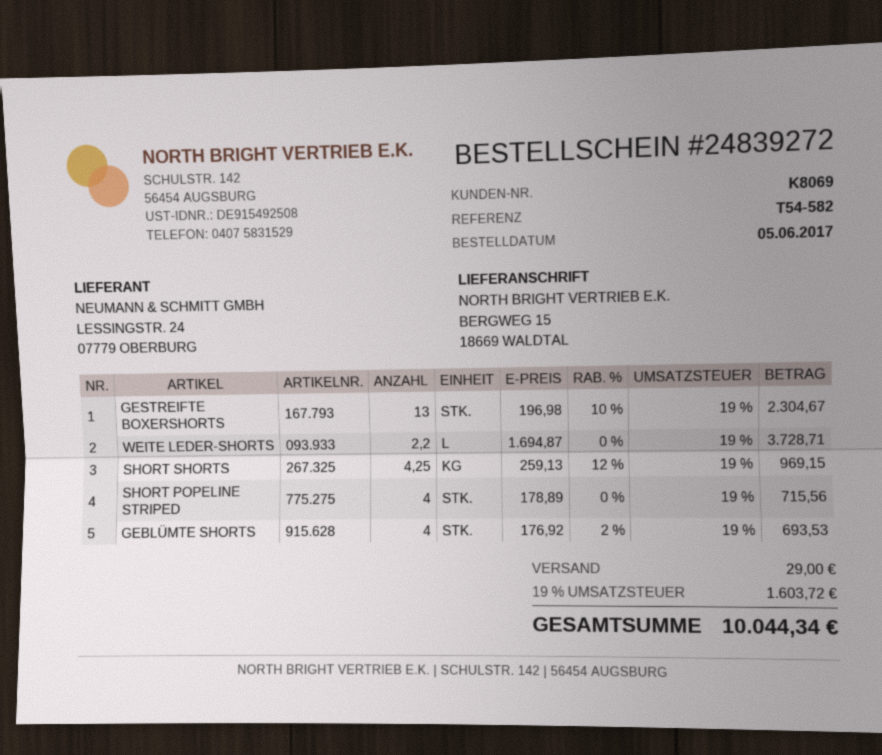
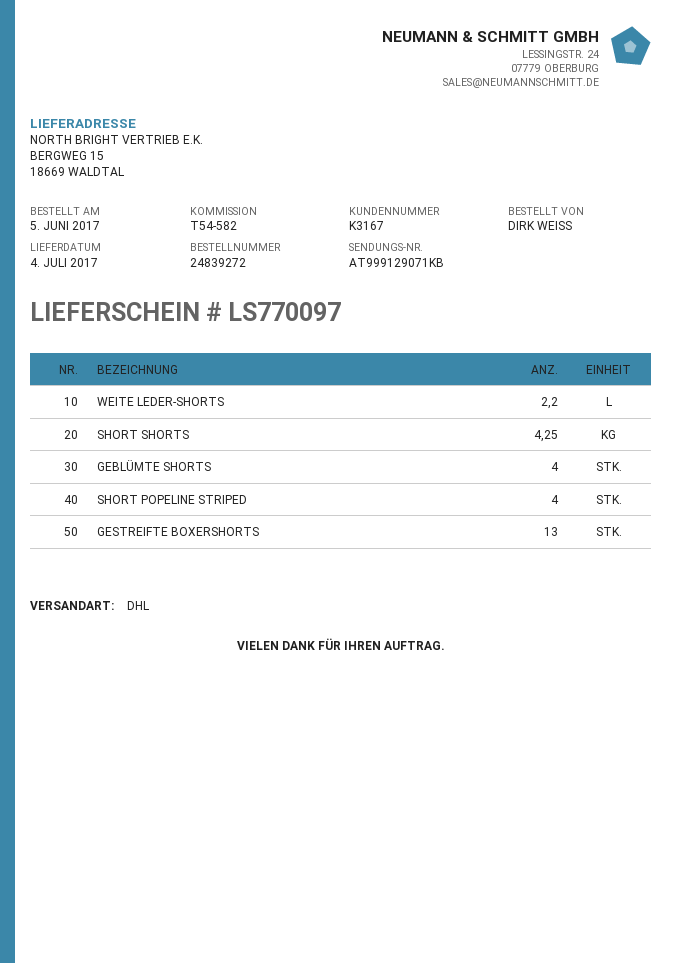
customer number: K8069 -> K3167

